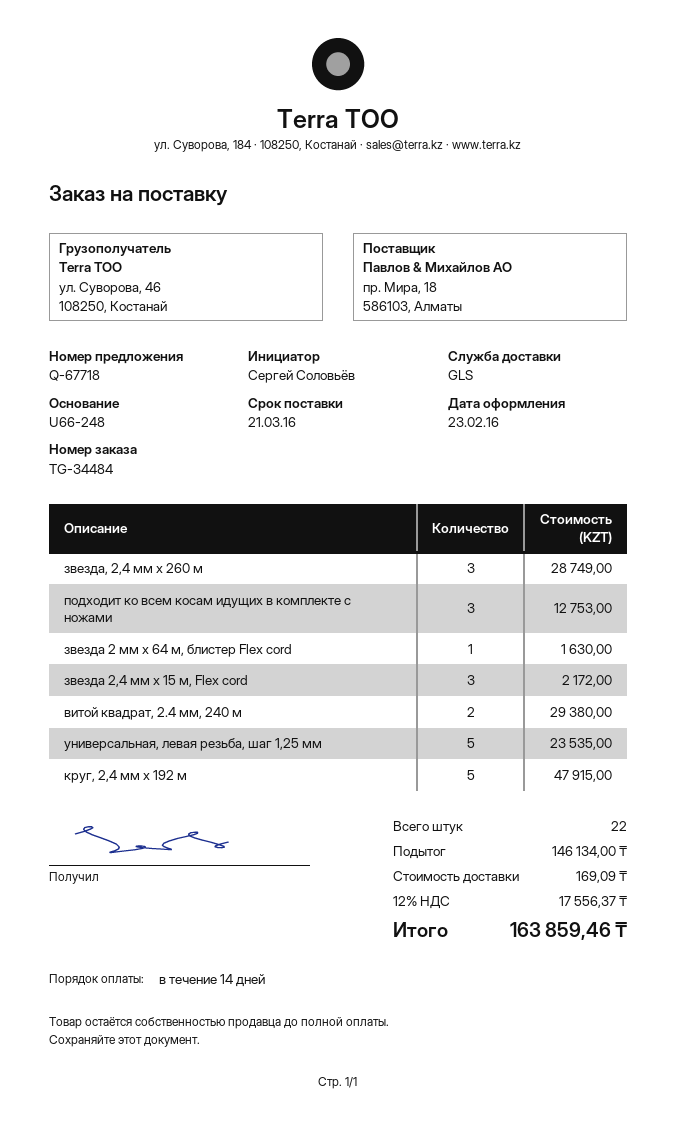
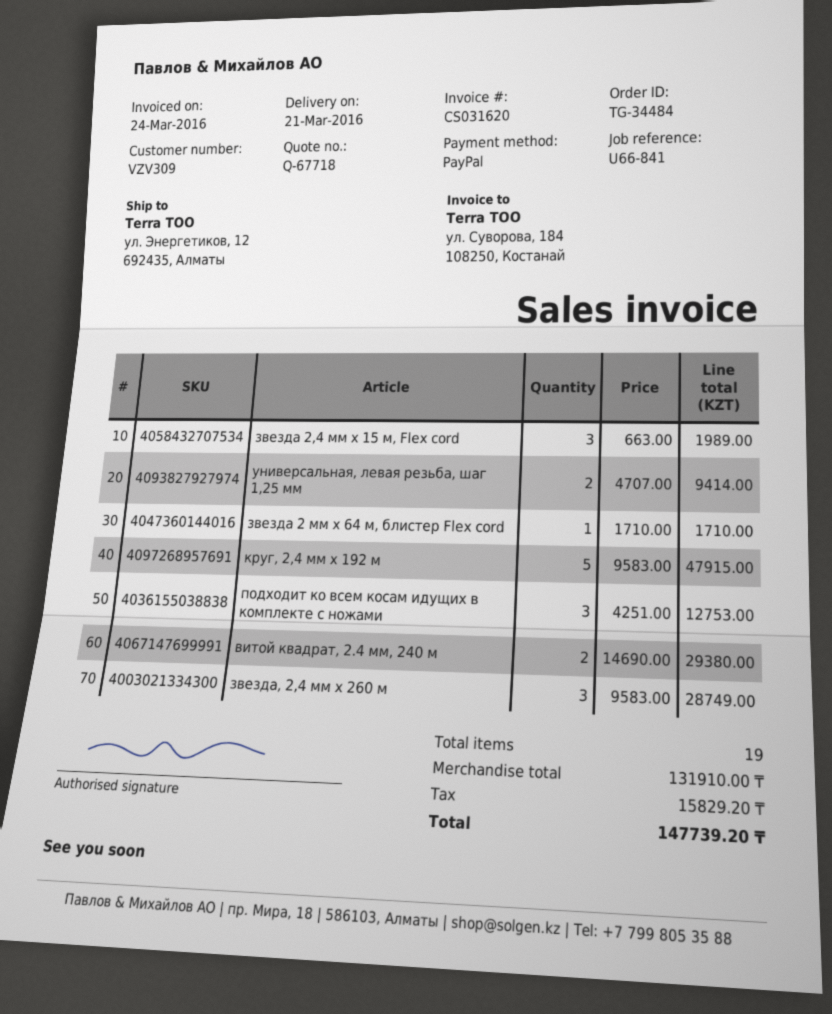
reference: U66-248 -> U66-841
ship to: ул. Суворова, 46, 108250, Костанай -> ул. Энергетиков, 12, 692435, Алматы
звезда 2 мм х 64 м, блистер Flex cord: 1 for 1630.00 -> 1 for 1710.00
звезда 2,4 мм х 15 м, Flex cord: 3 for 2172.00 -> 3 for 1989.00
универсальная, левая резьба, шаг 1,25 мм: 5 for 23535.00 -> 2 for 9414.00
total quantity: 22 -> 19
subtotal: 146134.00 -> 131910.00
shipping: 169.09 -> none
tax: 17556.37 -> 15829.20
total: 163859.46 -> 147739.20

